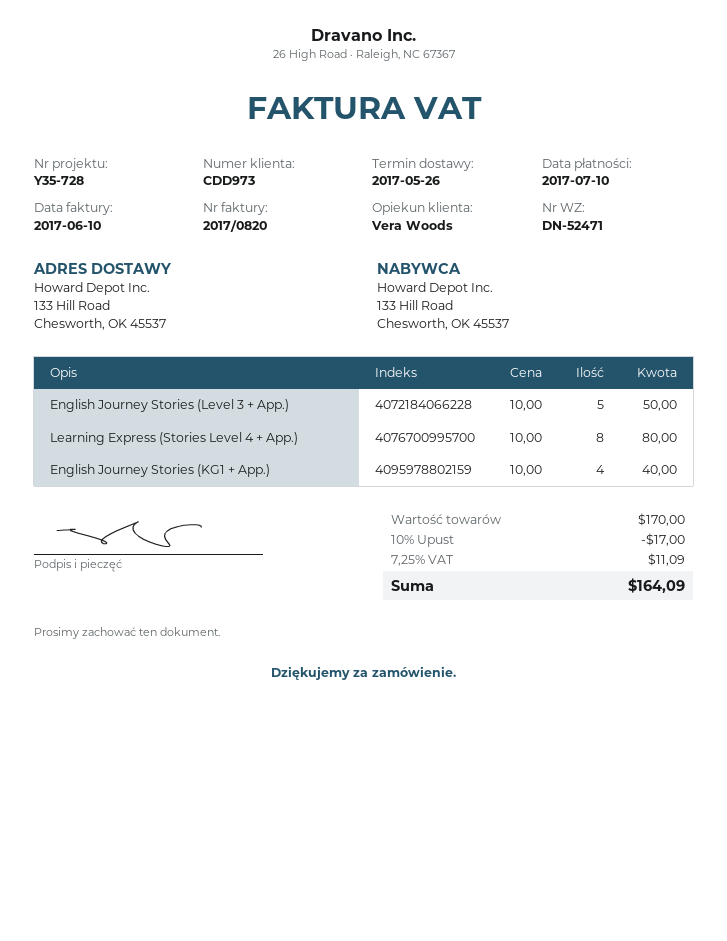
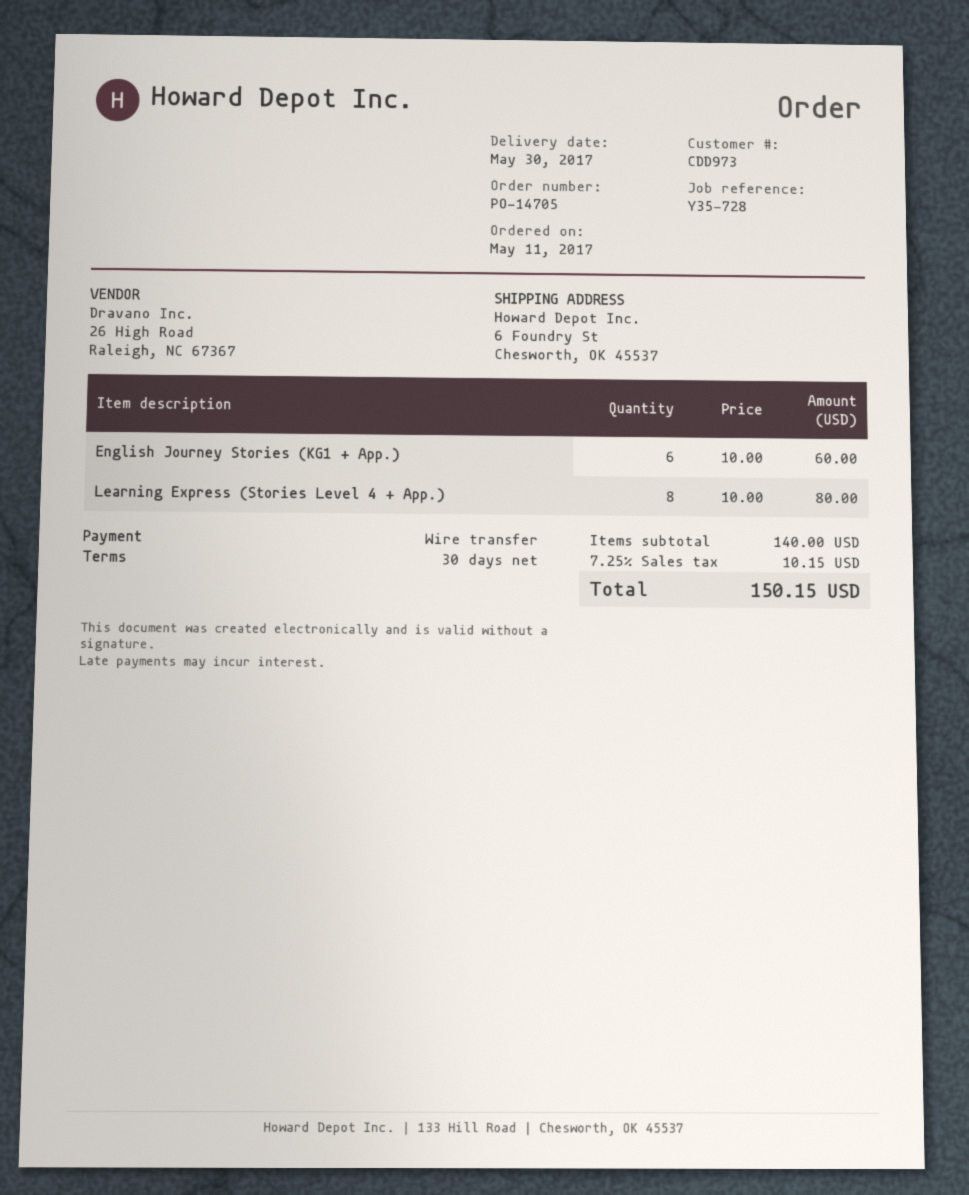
delivery date: 2017-05-26 -> 2017-05-30
ship to: 133 Hill Road, Chesworth, OK 45537 -> 6 Foundry St, Chesworth, OK 45537
English Journey Stories (Level 3 + App.): 5 x 10.00 = 50.00 -> none
English Journey Stories (KG1 + App.): 4 x 10.00 = 40.00 -> 6 x 10.00 = 60.00
subtotal: 170.00 -> 140.00
discount: 10% = 17.00 -> none
tax: 7.25% = 11.09 -> 7.25% = 10.15
total: 164.09 -> 150.15

